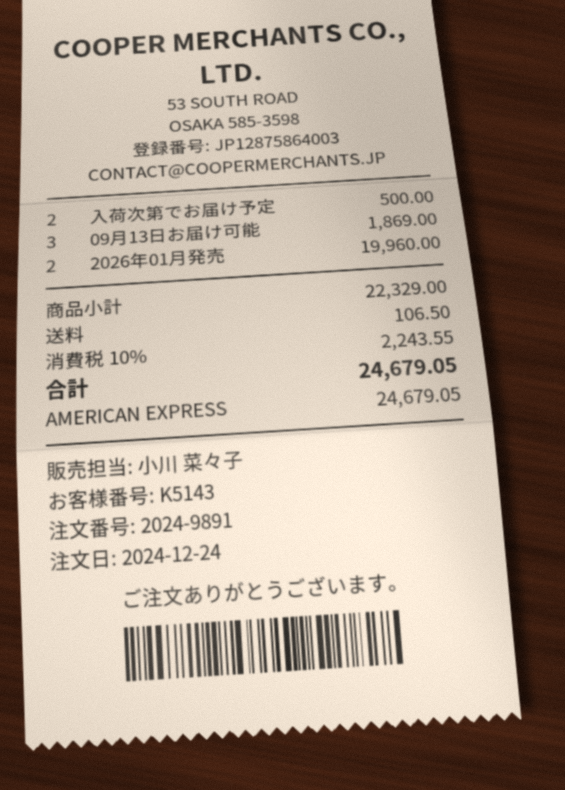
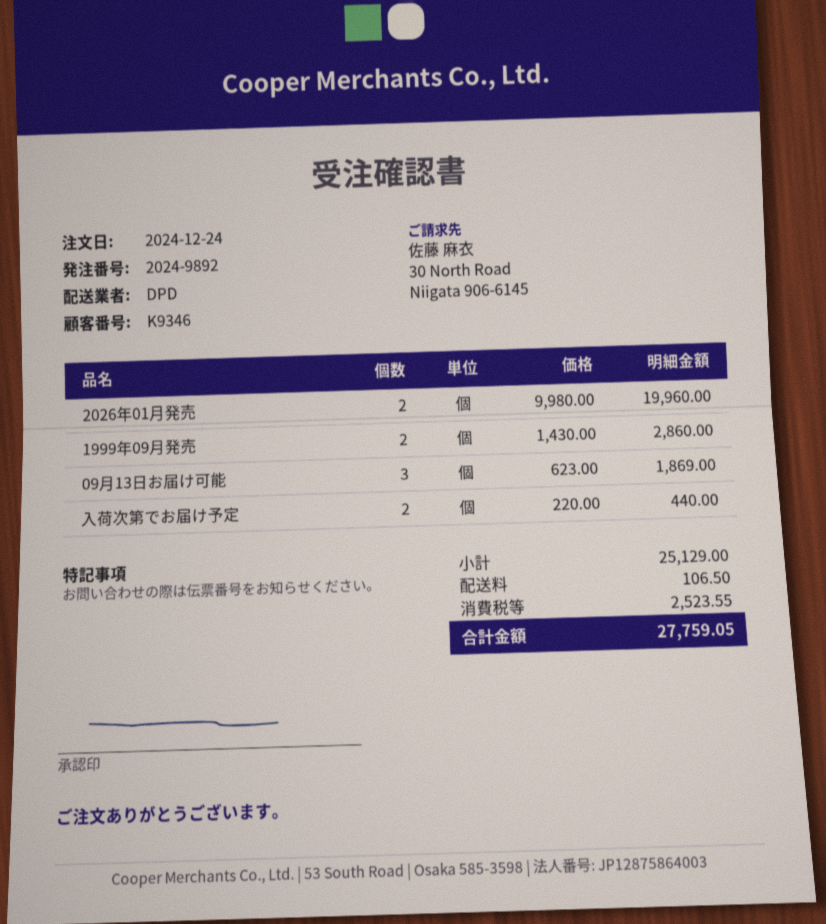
order number: 2024-9891 -> 2024-9892
customer number: K5143 -> K9346
入荷次第でお届け予定: 2 for 500.00 -> 2 for 440.00
1999年09月発売: none -> 2 for 2860.00
subtotal: 22329.00 -> 25129.00
tax: 2243.55 -> 2523.55
total: 24679.05 -> 27759.05

